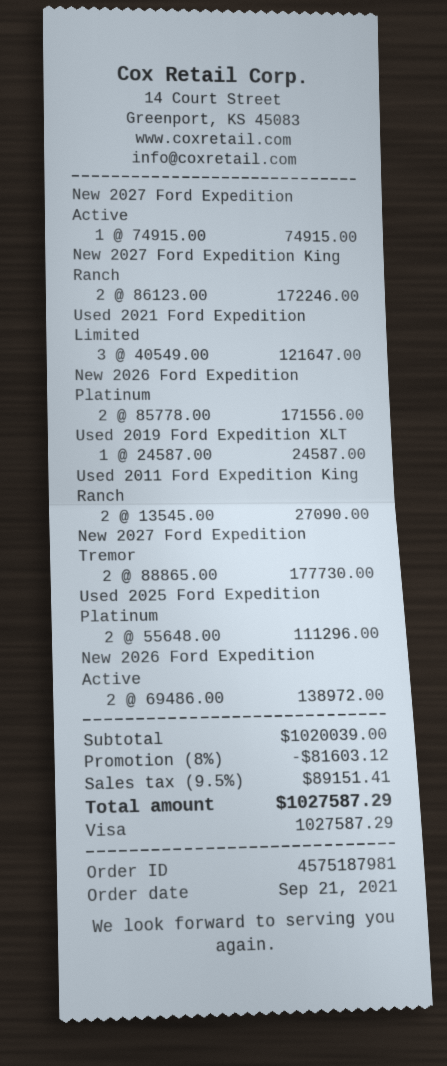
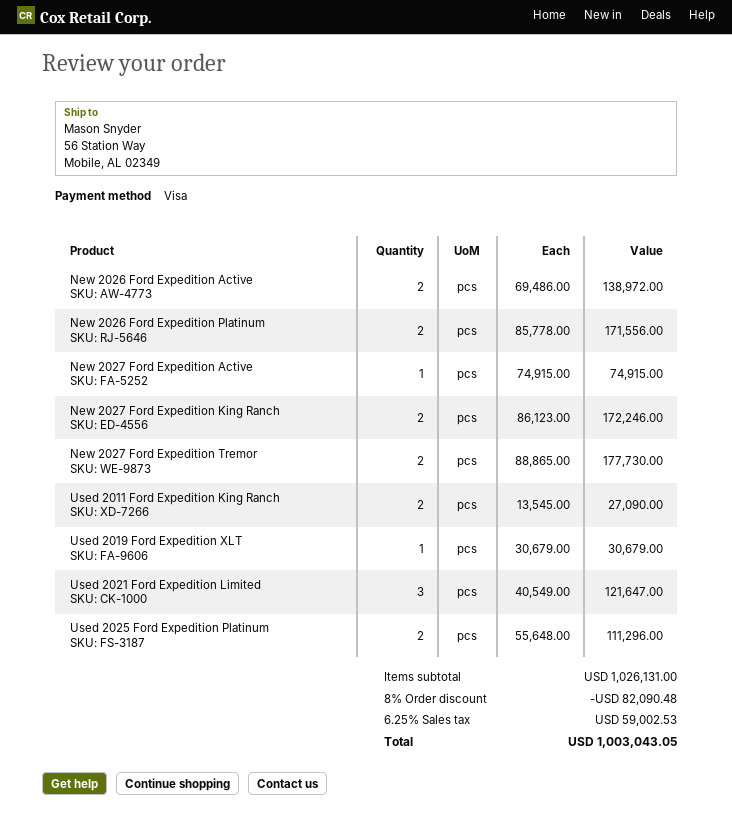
Used 2019 Ford Expedition XLT: 1 x 24587.00 = 24587.00 -> 1 x 30679.00 = 30679.00
subtotal: 1020039.00 -> 1026131.00
discount: 8% = 81603.12 -> 8% = 82090.48
tax: 9.5% = 89151.41 -> 6.25% = 59002.53
total: 1027587.29 -> 1003043.05

